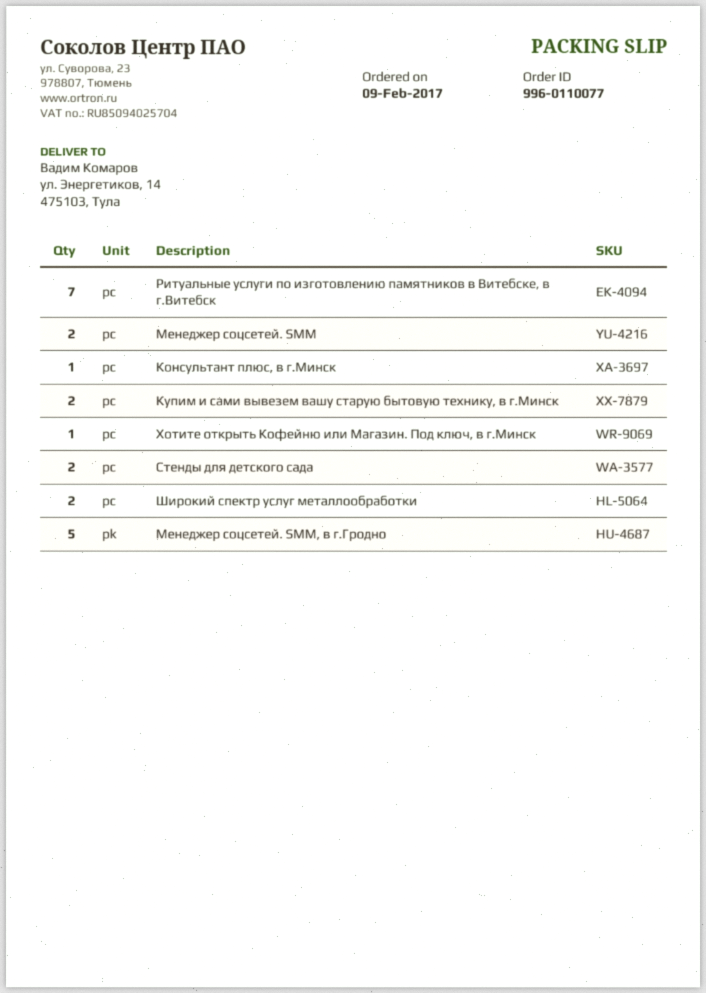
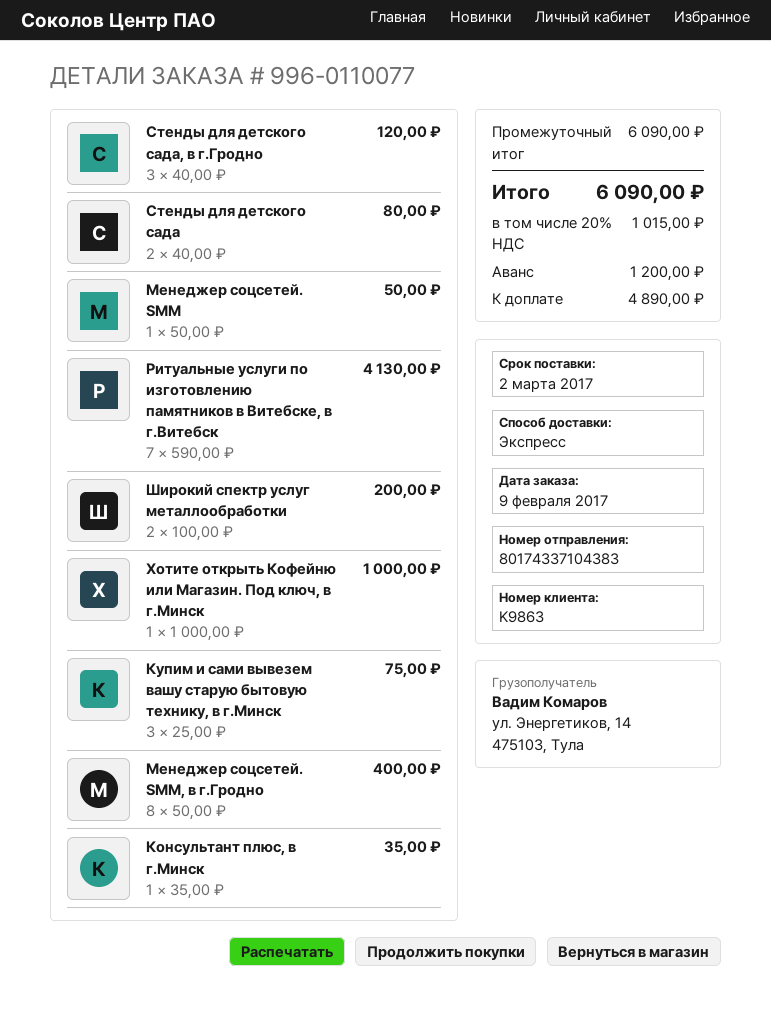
Менеджер соцсетей. SMM: 2 -> 1
Купим и сами вывезем вашу старую бытовую технику, в г.Минск: 2 -> 3
Менеджер соцсетей. SMM, в г.Гродно: 5 -> 8
Стенды для детского сада, в г.Гродно: none -> 3

